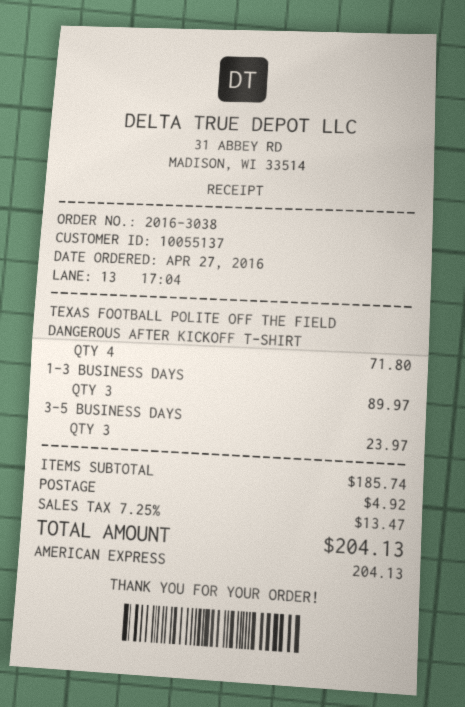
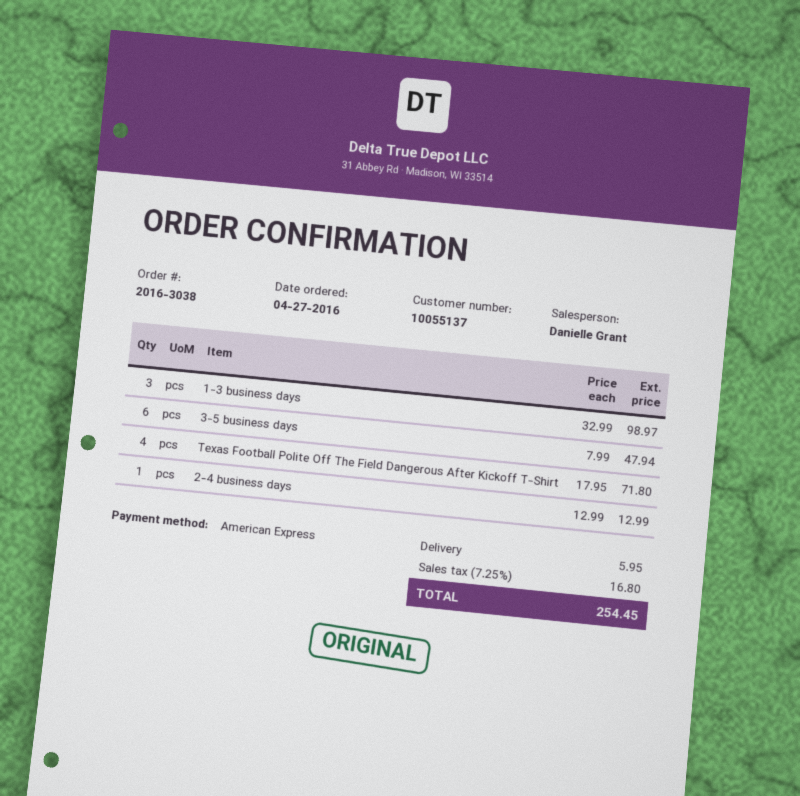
1-3 BUSINESS DAYS: 3 for 89.97 -> 3 for 98.97
3-5 BUSINESS DAYS: 3 for 23.97 -> 6 for 47.94
2-4 business days: none -> 1 for 12.99
shipping: 4.92 -> 5.95
tax: 7.25% = 13.47 -> 7.25% = 16.80
total: 204.13 -> 254.45

